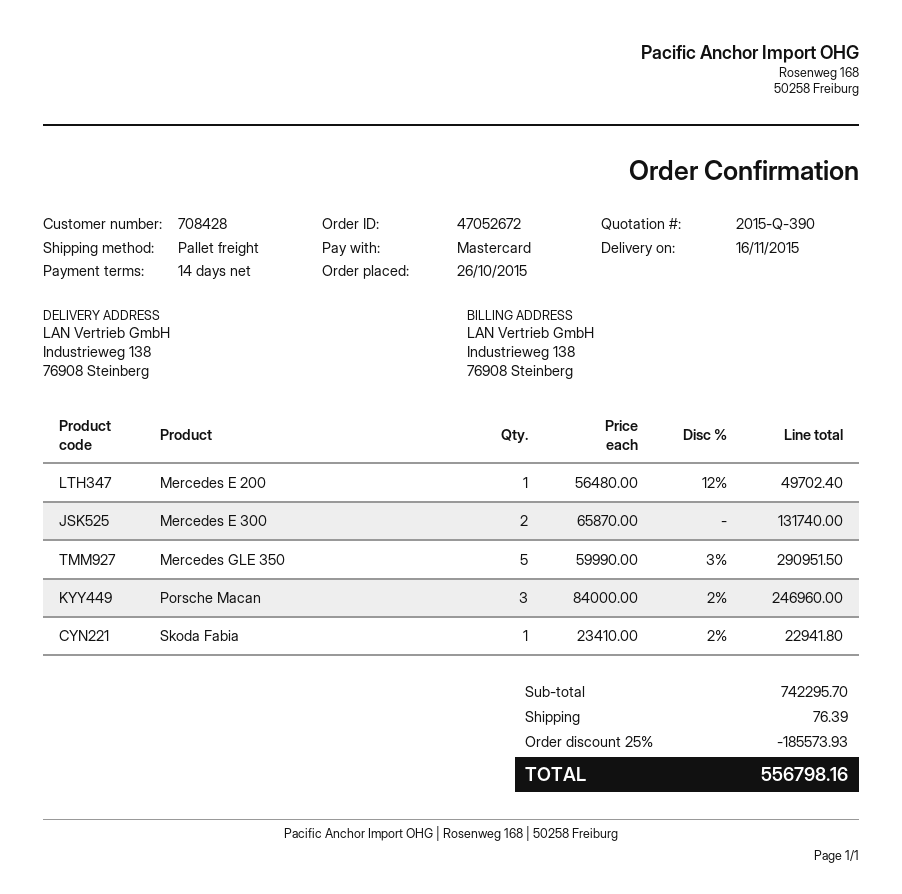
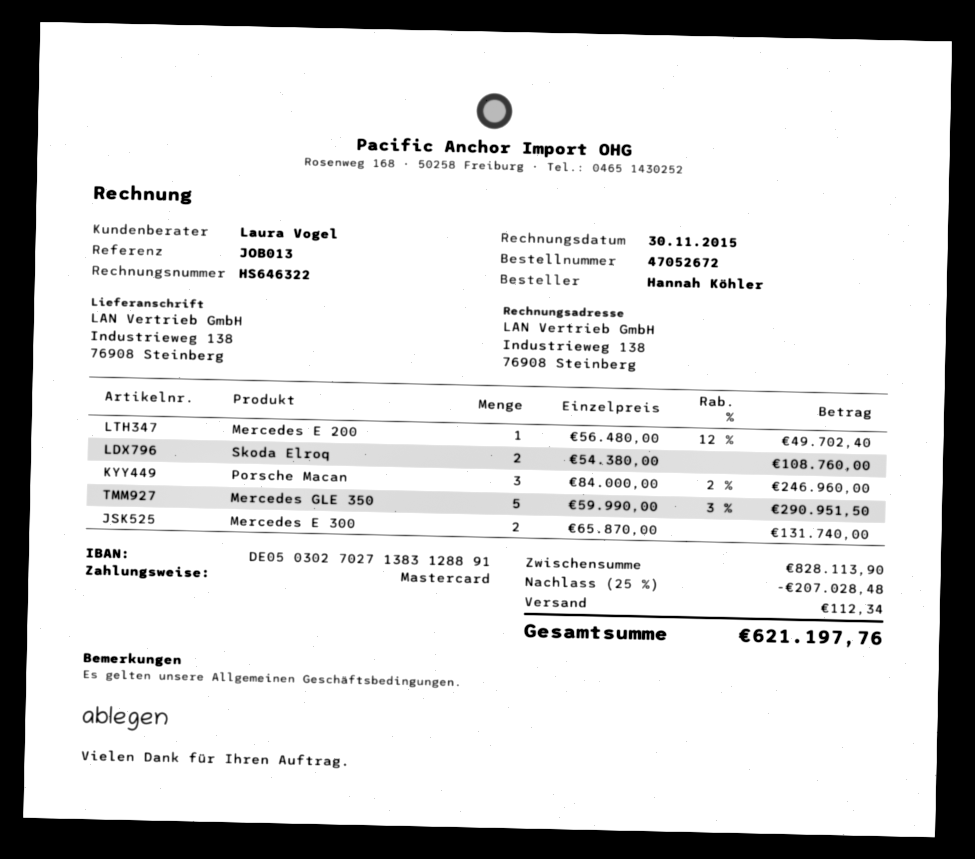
Skoda Fabia: 1 x 23410.00 - 2% = 22941.80 -> none
Skoda Elroq: none -> 2 x 54380.00 = 108760.00
subtotal: 742295.70 -> 828113.90
discount: 25% = 185573.93 -> 25% = 207028.48
shipping: 76.39 -> 112.34
total: 556798.16 -> 621197.76

